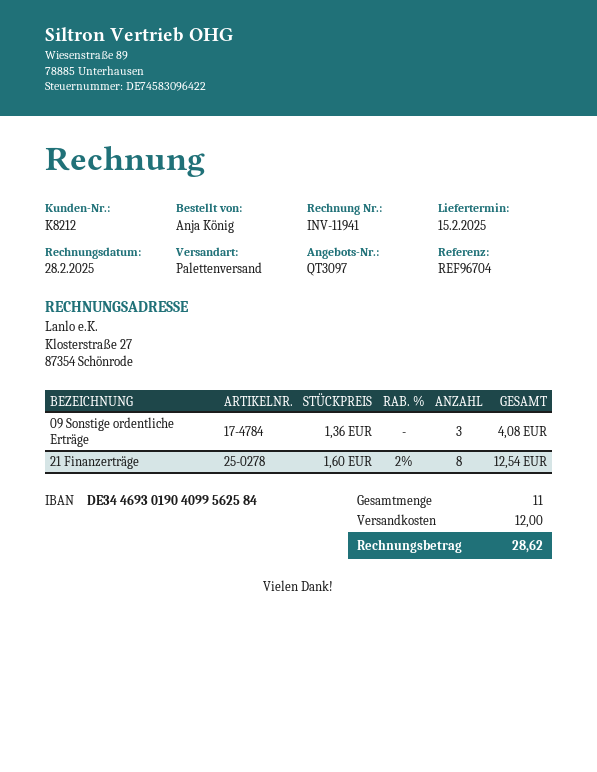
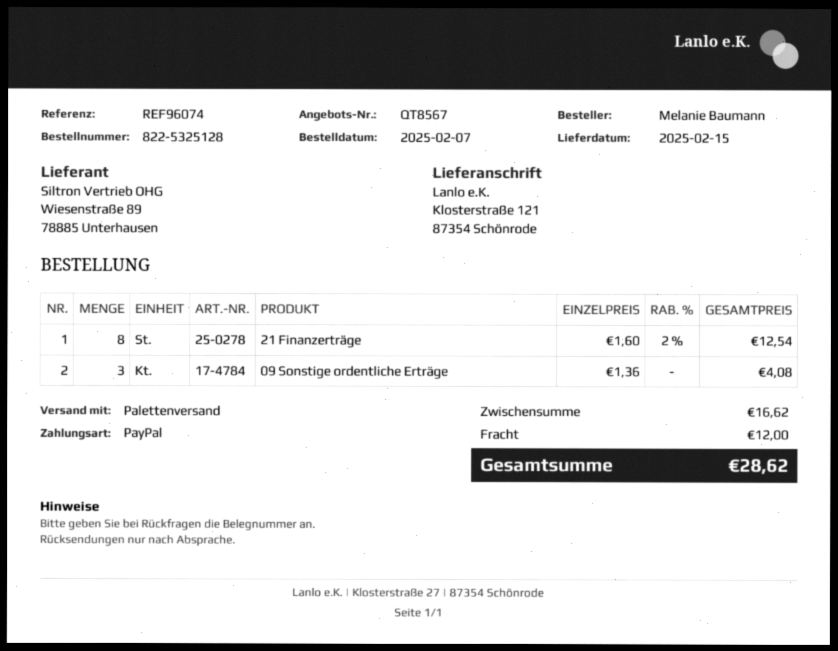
quote number: QT3097 -> QT8567
reference: REF96704 -> REF96074
ordered by: Anja König -> Melanie Baumann

